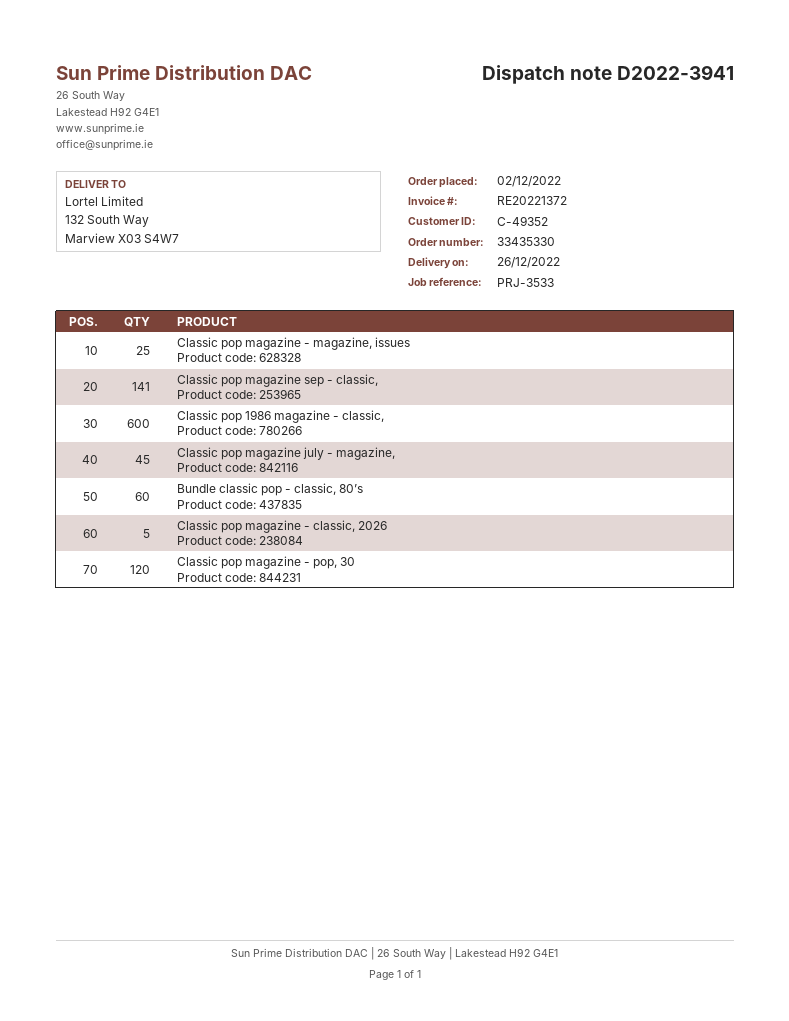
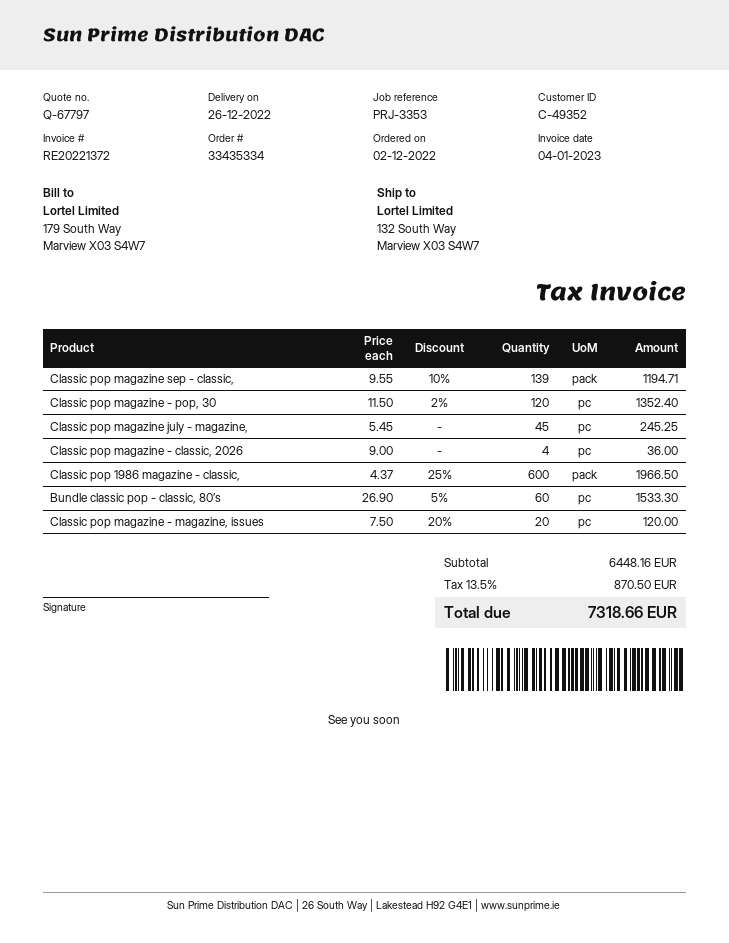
order number: 33435330 -> 33435334
reference: PRJ-3533 -> PRJ-3353
Classic pop magazine - magazine, issues: 25 -> 20
Classic pop magazine sep - classic,: 141 -> 139
Classic pop magazine - classic, 2026: 5 -> 4

